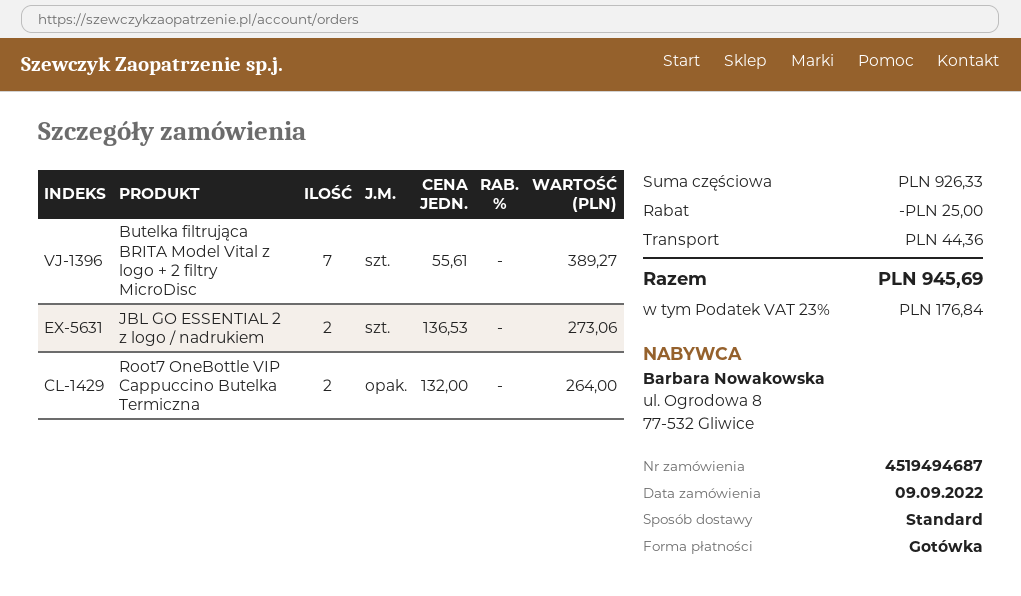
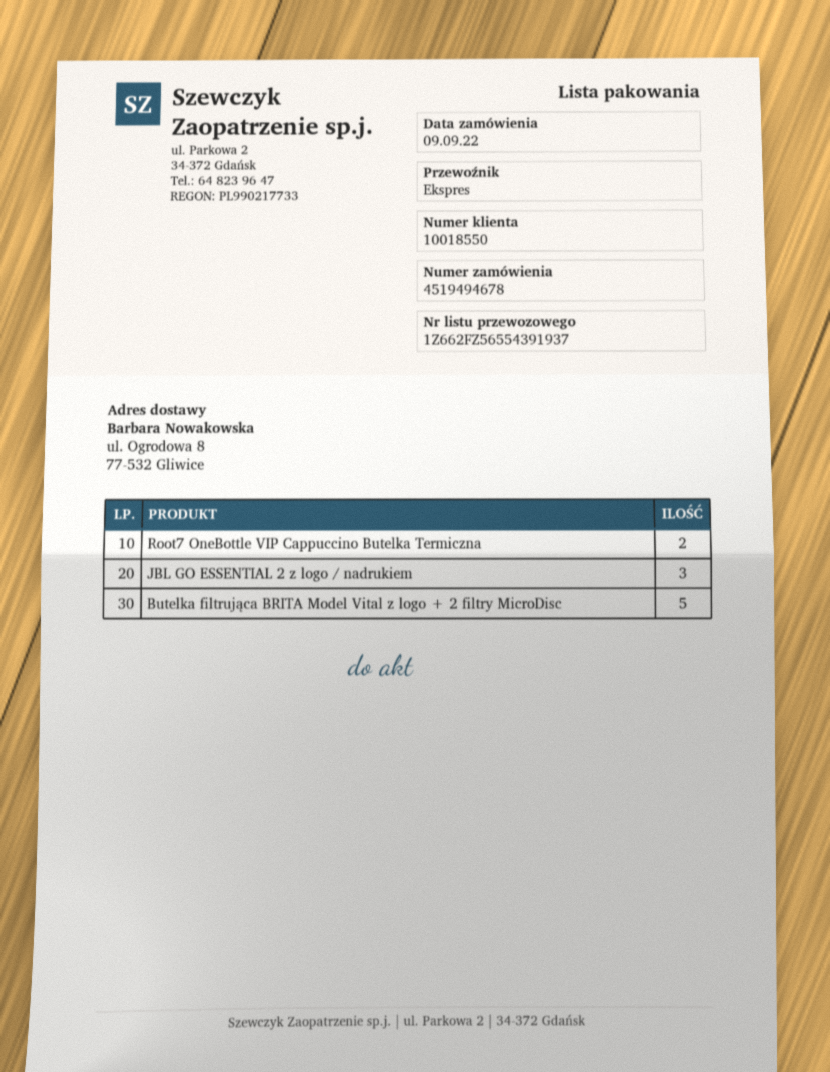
order number: 4519494687 -> 4519494678
shipping method: standard -> express
Butelka filtrująca BRITA Model Vital z logo + 2 filtry MicroDisc: 7 -> 5
JBL GO ESSENTIAL 2 z logo / nadrukiem: 2 -> 3

